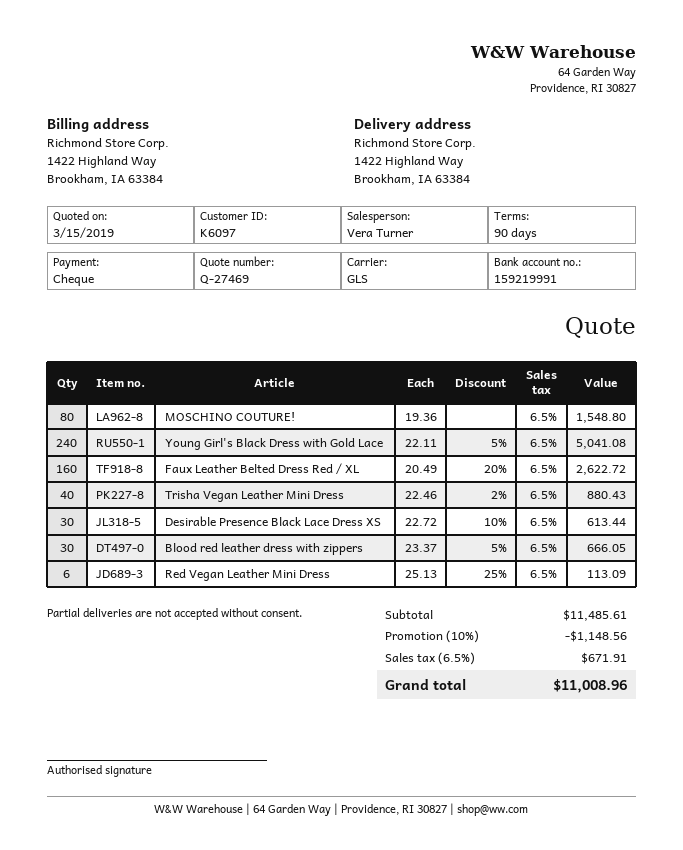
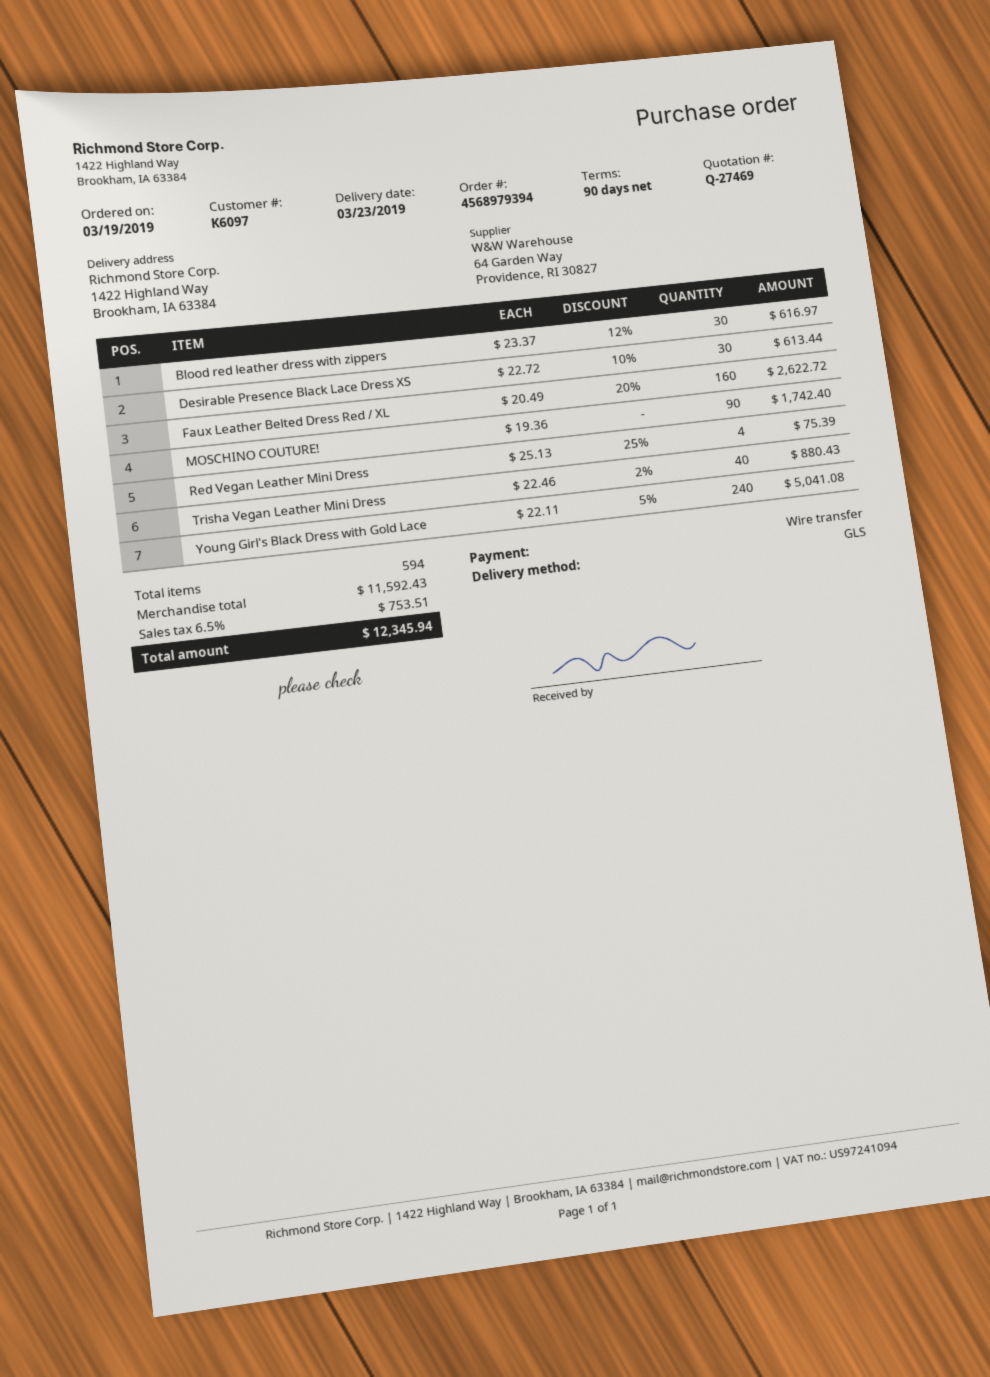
payment method: cheque -> bank transfer
MOSCHINO COUTURE!: 80 x 19.36 = 1548.80 -> 90 x 19.36 = 1742.40
Blood red leather dress with zippers: 30 x 23.37 - 5% = 666.05 -> 30 x 23.37 - 12% = 616.97
Red Vegan Leather Mini Dress: 6 x 25.13 - 25% = 113.09 -> 4 x 25.13 - 25% = 75.39
subtotal: 11485.61 -> 11592.43
discount: 10% = 1148.56 -> none
tax: 6.5% = 671.91 -> 6.5% = 753.51
total: 11008.96 -> 12345.94

